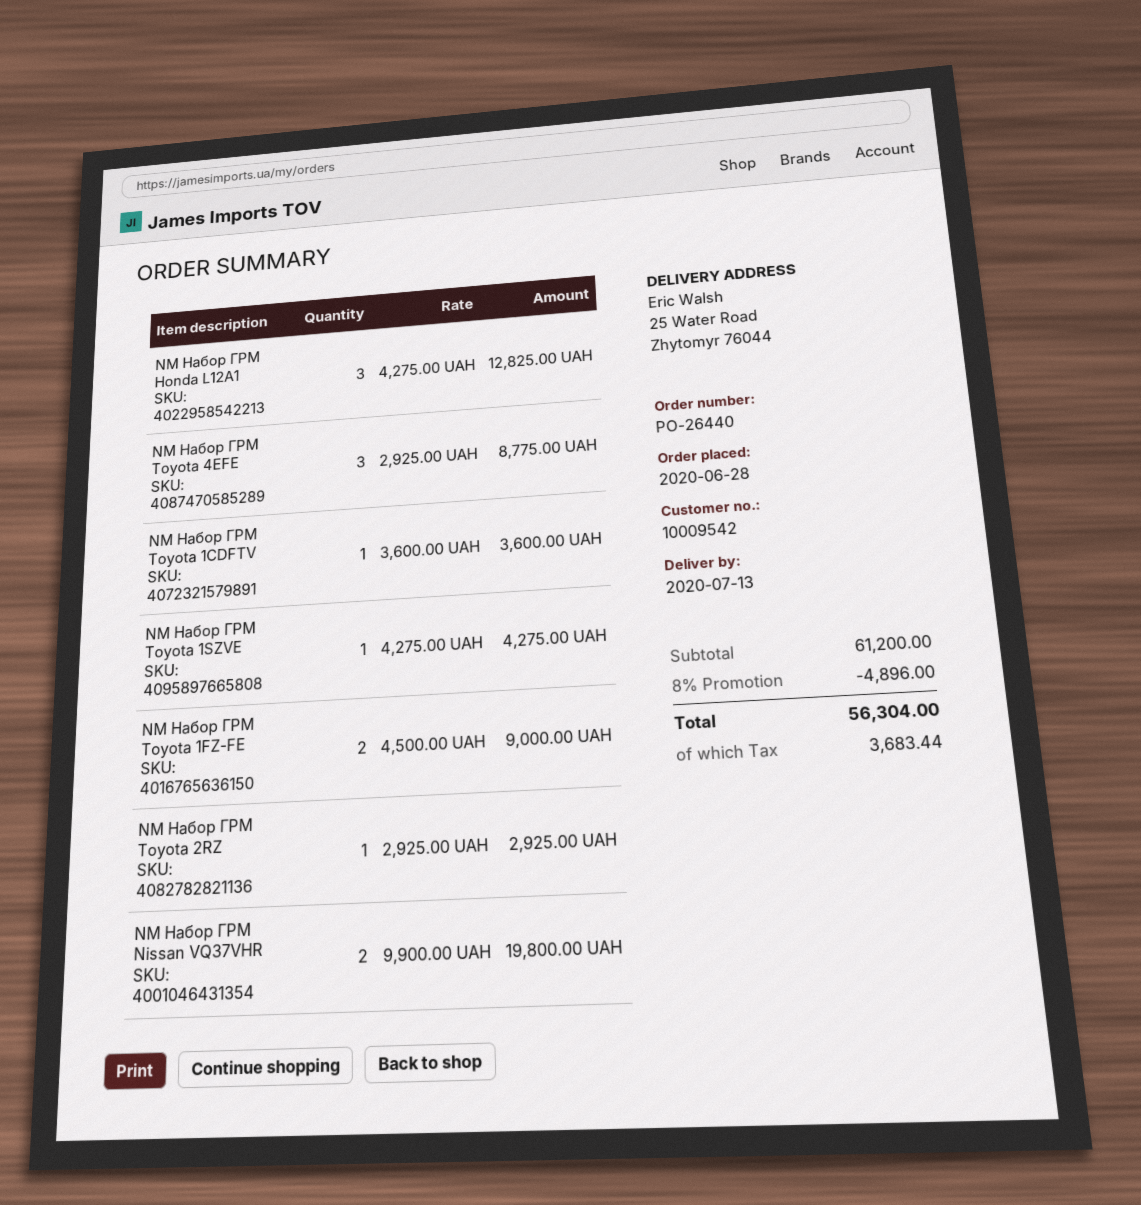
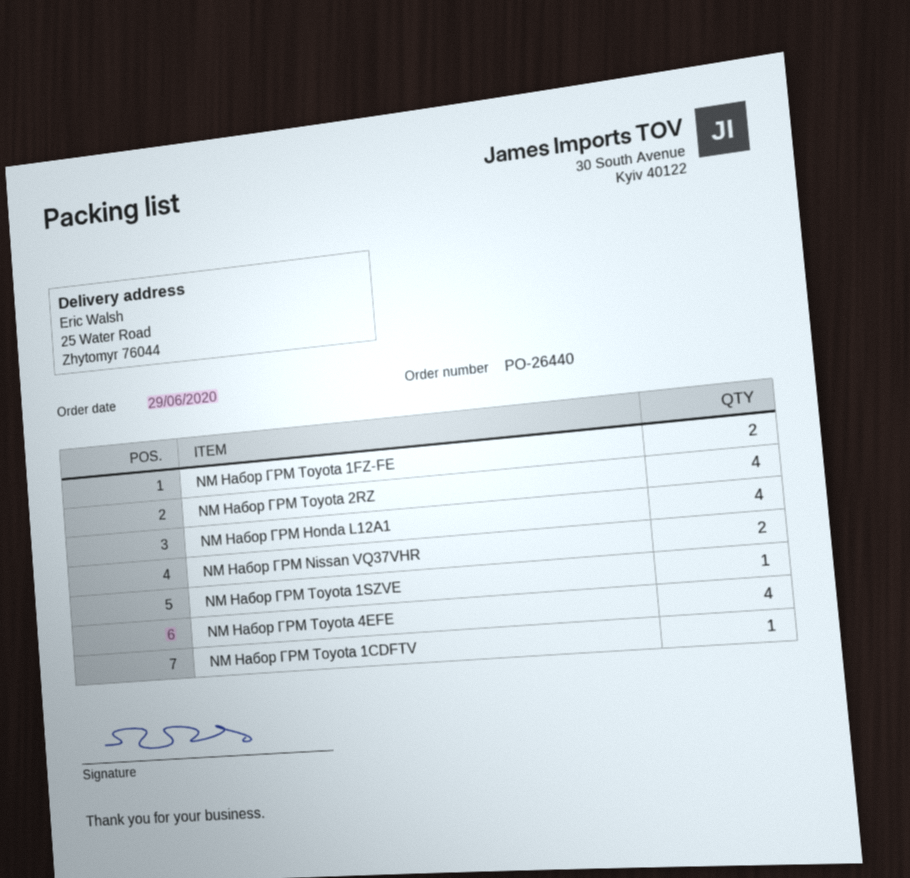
order date: 2020-06-28 -> 2020-06-29
NM Набор ГРМ Honda L12A1: 3 -> 4
NM Набор ГРМ Toyota 4EFE: 3 -> 4
NM Набор ГРМ Toyota 2RZ: 1 -> 4

